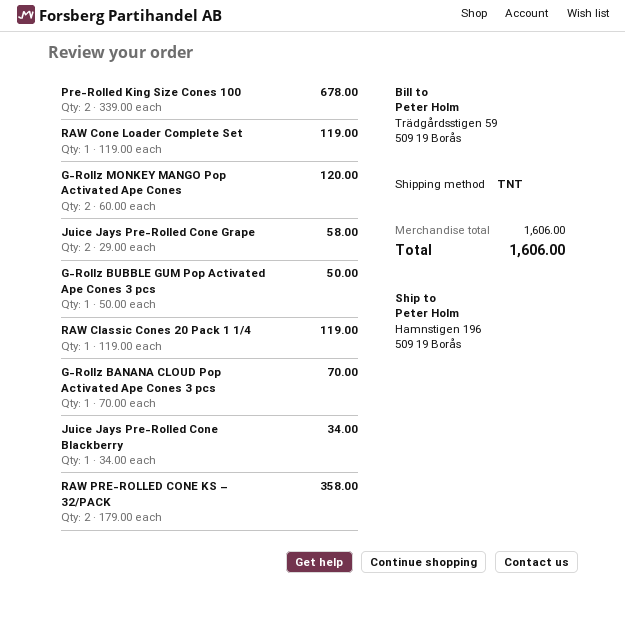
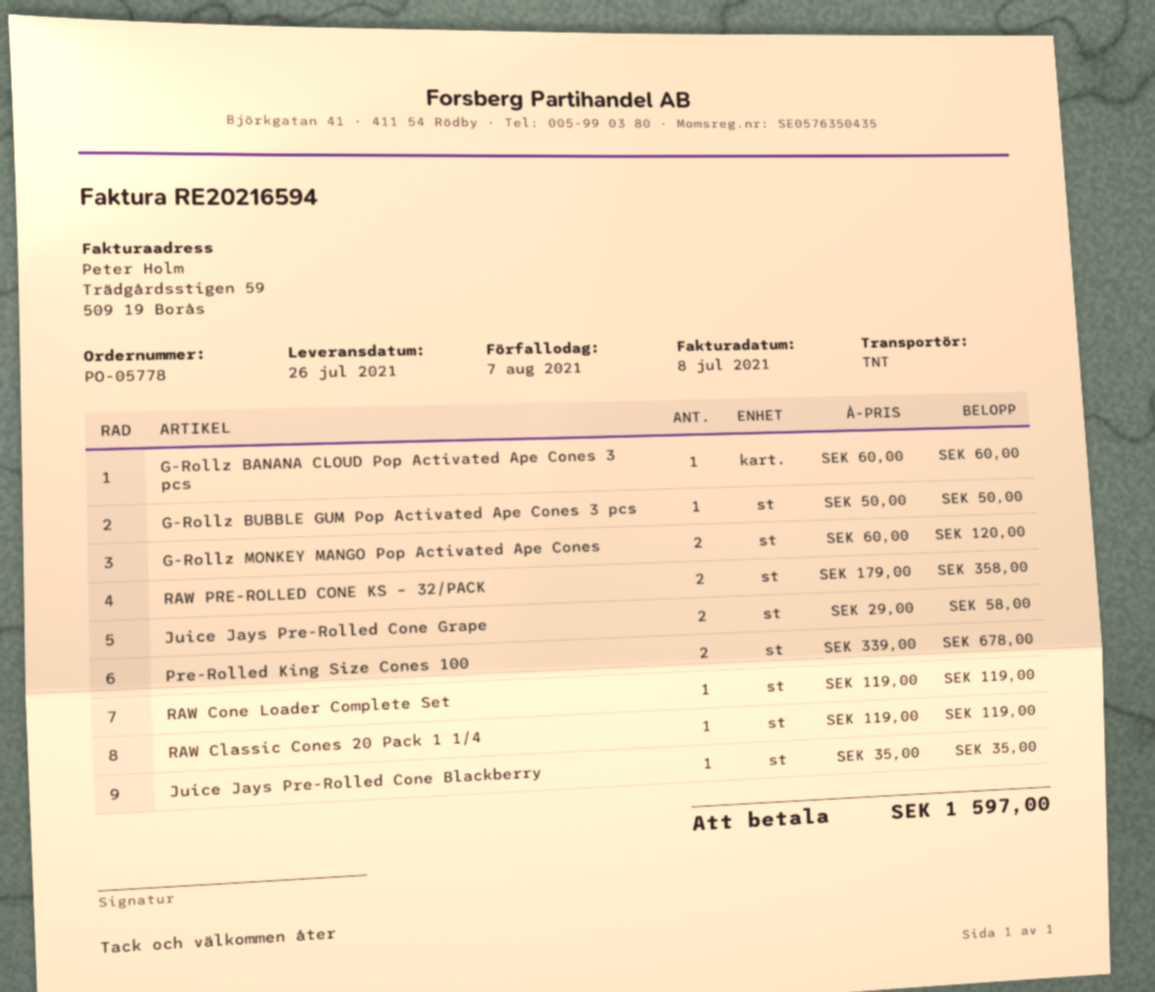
G-Rollz BANANA CLOUD Pop Activated Ape Cones 3 pcs: 1 x 70.00 = 70.00 -> 1 x 60.00 = 60.00
Juice Jays Pre-Rolled Cone Blackberry: 1 x 34.00 = 34.00 -> 1 x 35.00 = 35.00
total: 1606.00 -> 1597.00

